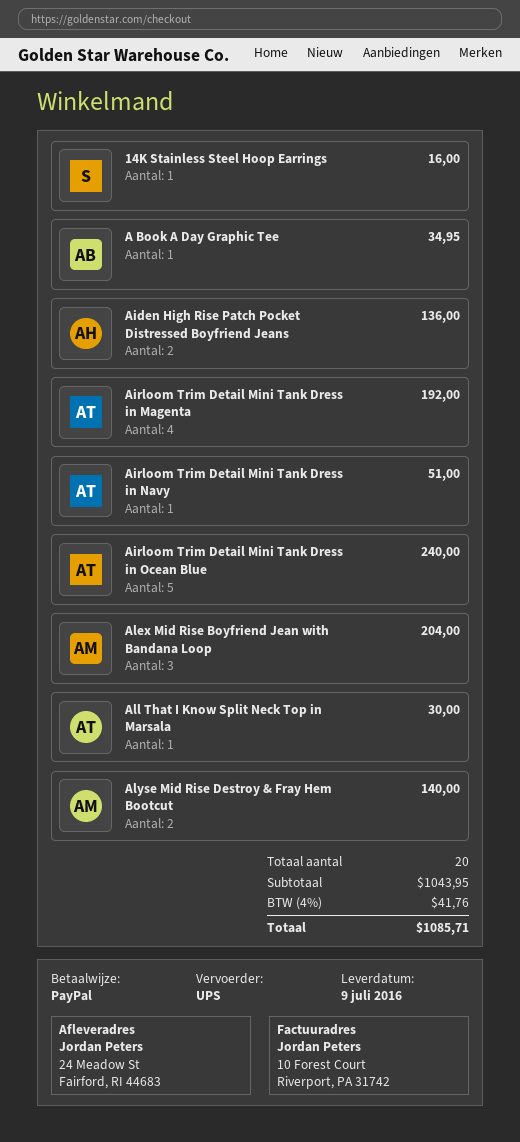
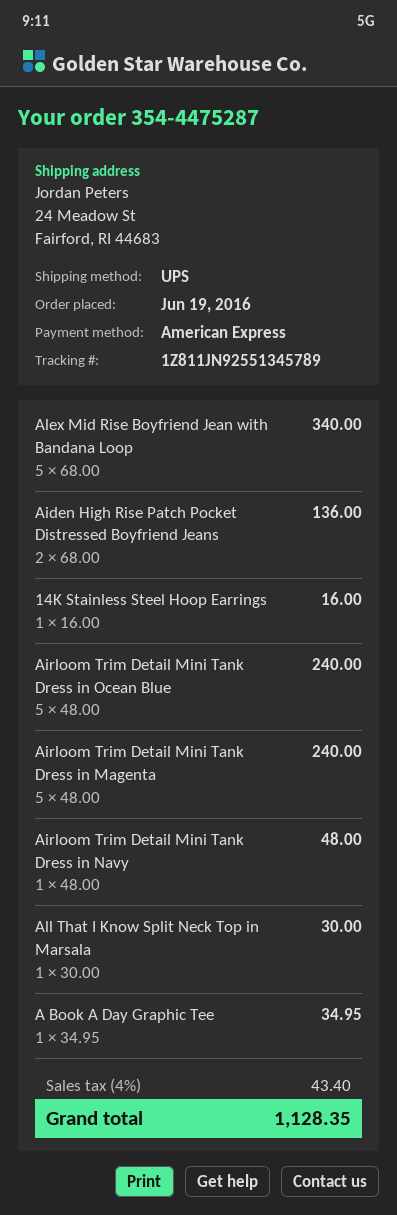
payment method: PayPal -> American Express
Airloom Trim Detail Mini Tank Dress in Magenta: 4 for 192.00 -> 5 for 240.00
Airloom Trim Detail Mini Tank Dress in Navy: 1 for 51.00 -> 1 for 48.00
Alex Mid Rise Boyfriend Jean with Bandana Loop: 3 for 204.00 -> 5 for 340.00
Alyse Mid Rise Destroy & Fray Hem Bootcut: 2 for 140.00 -> none
tax: 4% = 41.76 -> 4% = 43.40
total: 1085.71 -> 1128.35

